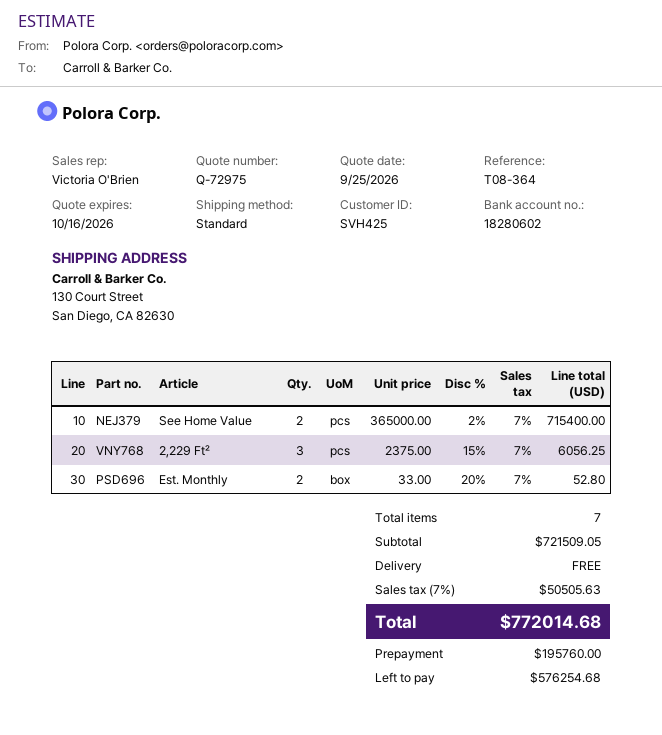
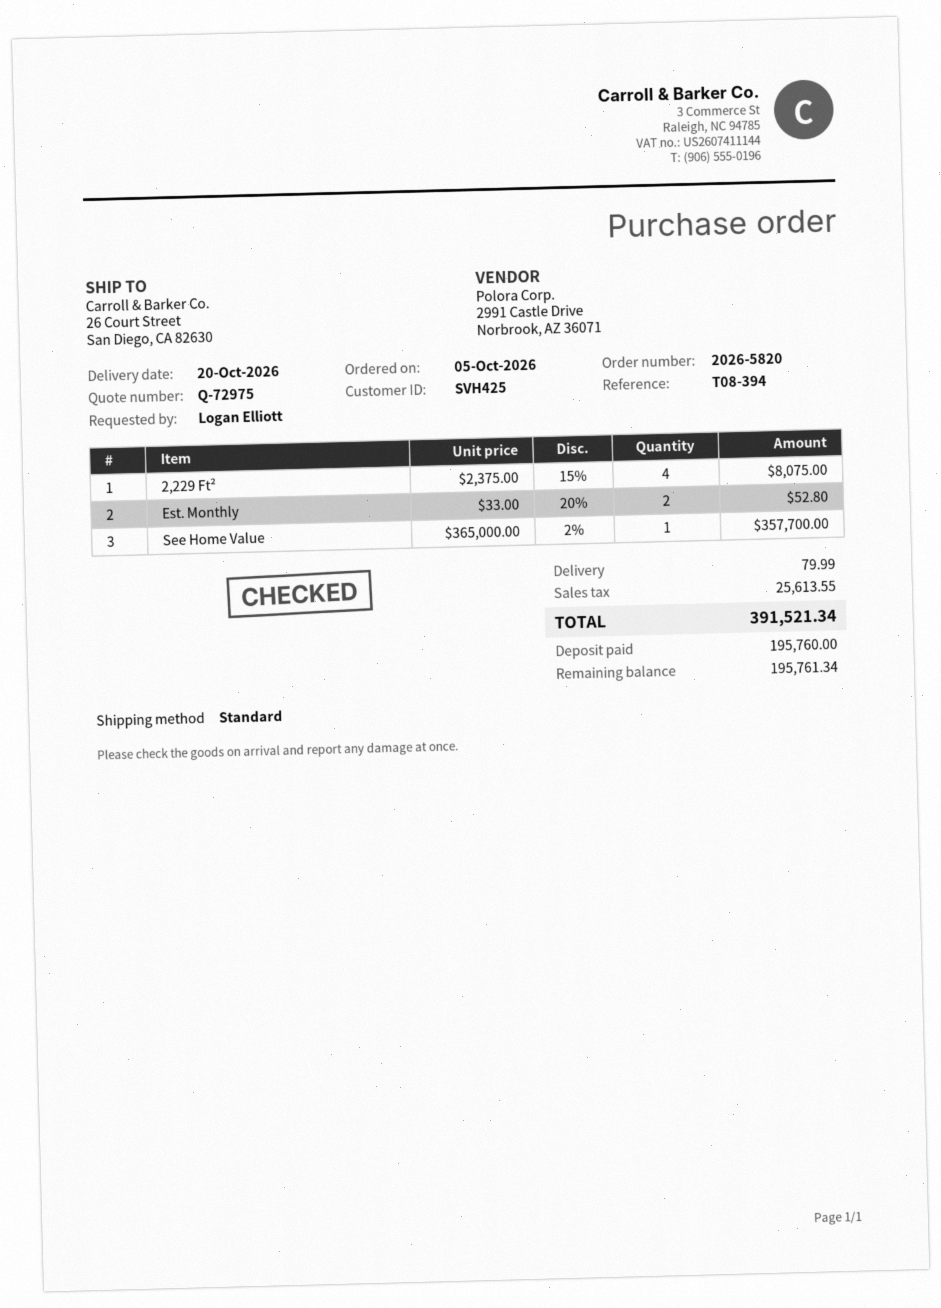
reference: T08-364 -> T08-394
ship to: 130 Court Street, San Diego, CA 82630 -> 26 Court Street, San Diego, CA 82630
See Home Value: 2 x 365000.00 - 2% = 715400.00 -> 1 x 365000.00 - 2% = 357700.00
2,229 Ft²: 3 x 2375.00 - 15% = 6056.25 -> 4 x 2375.00 - 15% = 8075.00
shipping: 0.00 -> 79.99
tax: 50505.63 -> 25613.55
total: 772014.68 -> 391521.34
balance: 576254.68 -> 195761.34

